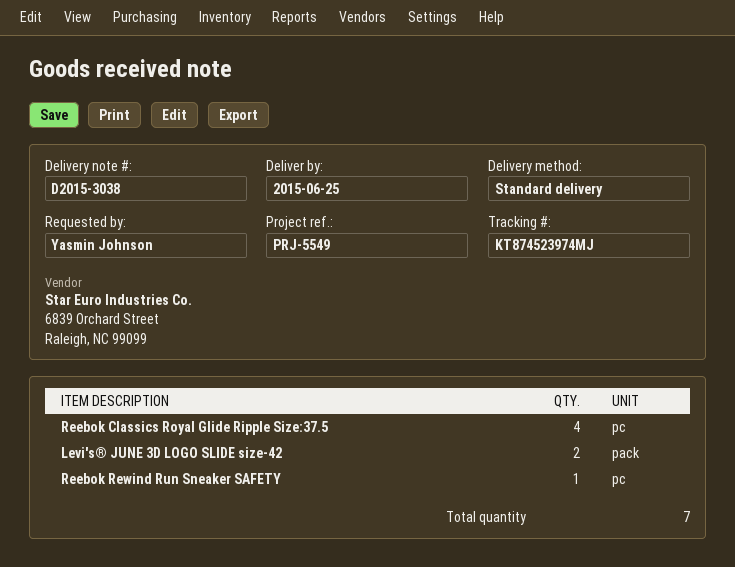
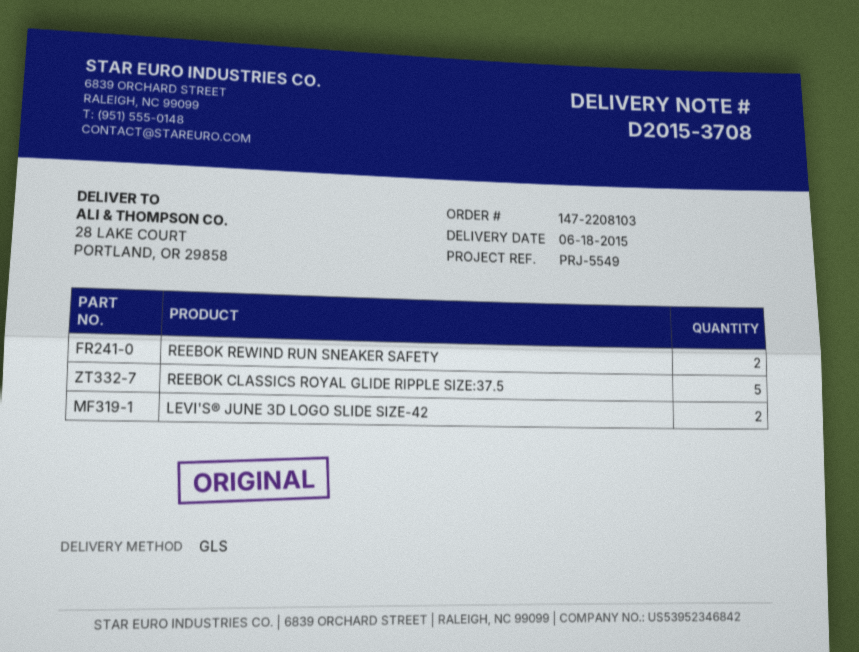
delivery note number: D2015-3038 -> D2015-3708
delivery date: 2015-06-25 -> 2015-06-18
shipping method: standard -> GLS
Reebok Classics Royal Glide Ripple Size:37.5: 4 -> 5
Reebok Rewind Run Sneaker SAFETY: 1 -> 2

